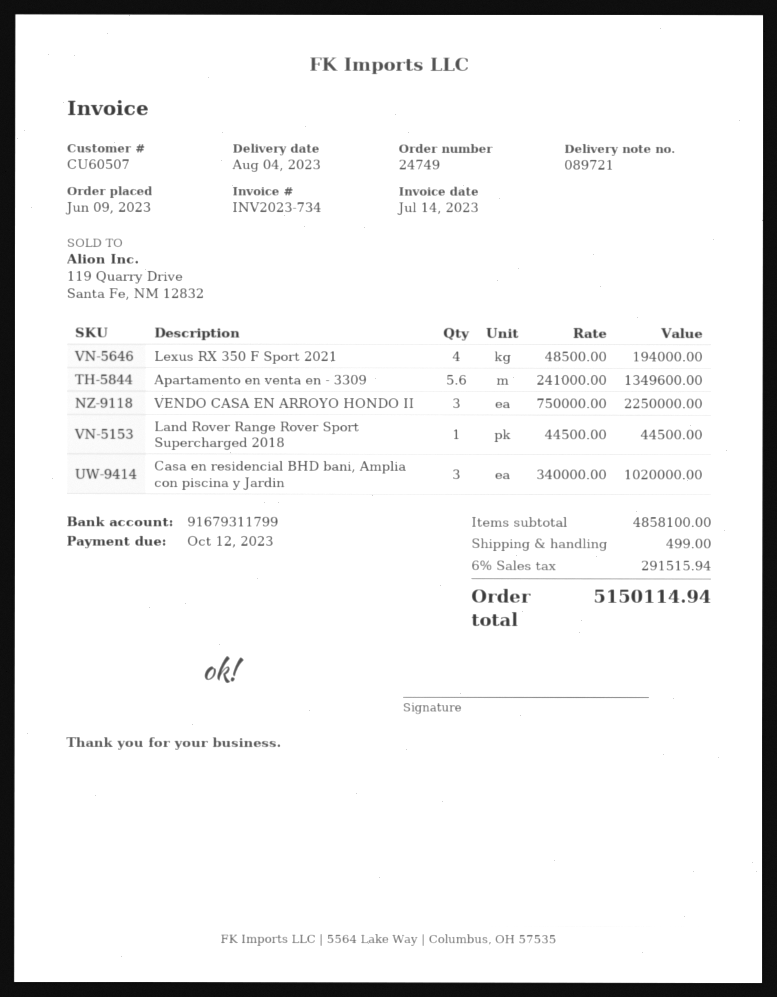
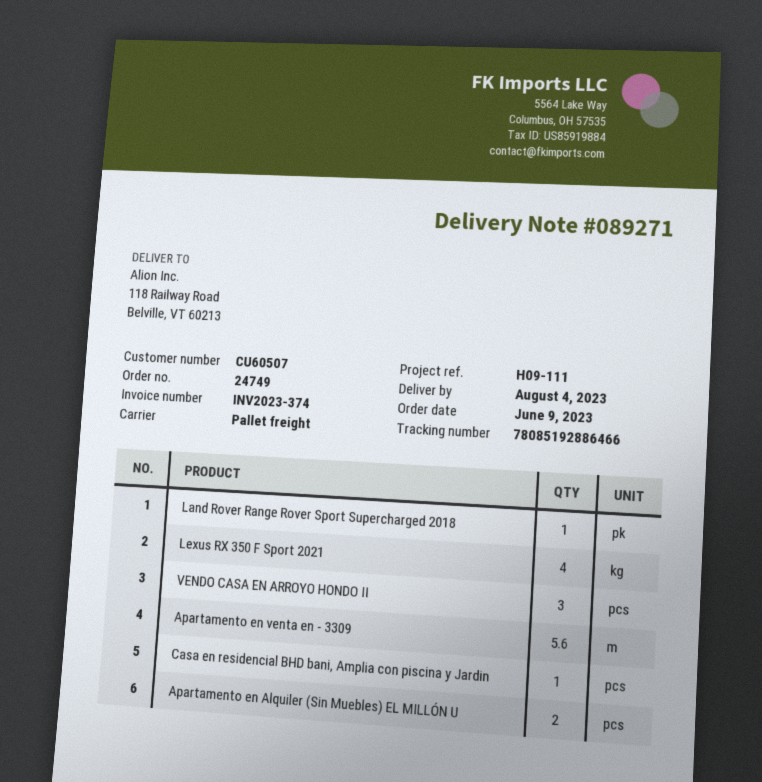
delivery note number: 089721 -> 089271
invoice number: INV2023-734 -> INV2023-374
Casa en residencial BHD bani, Amplia con piscina y Jardin: 3 -> 1
Apartamento en Alquiler (Sin Muebles) EL MILLÓN U: none -> 2

